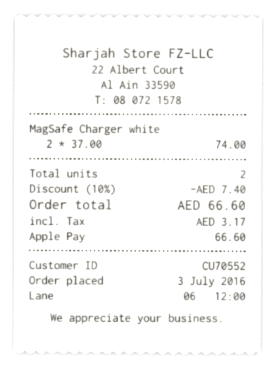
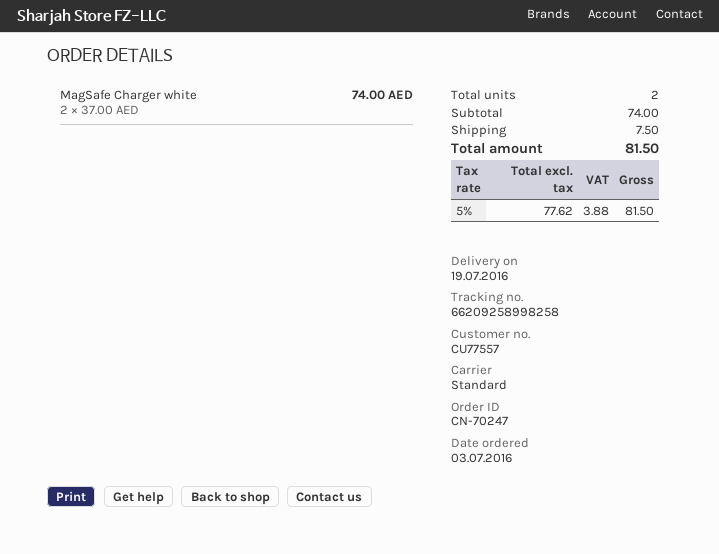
customer number: CU70552 -> CU77557
discount: 10% = 7.40 -> none
shipping: none -> 7.50
tax: 3.17 -> 3.88
total: 66.60 -> 81.50

